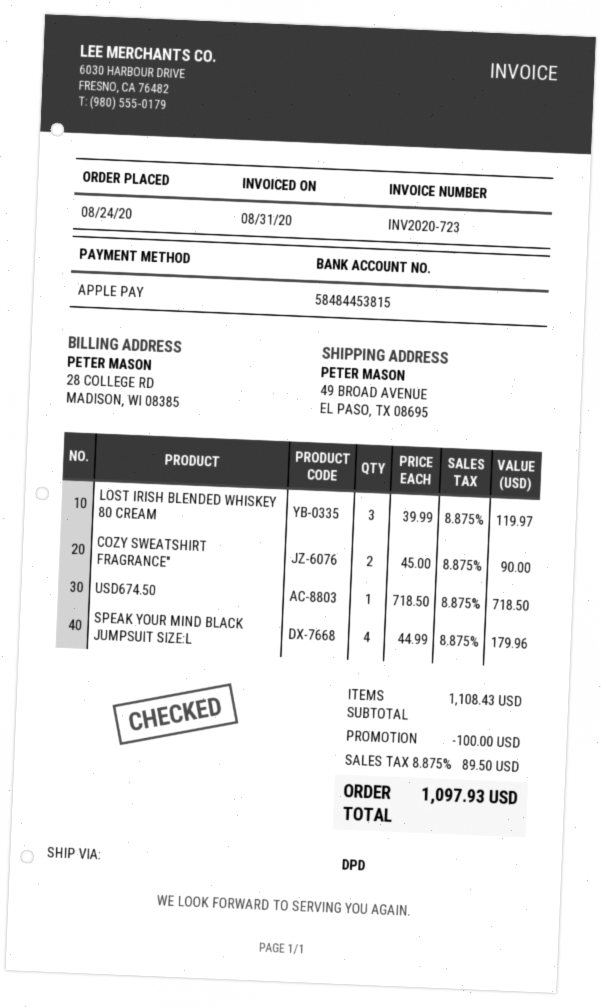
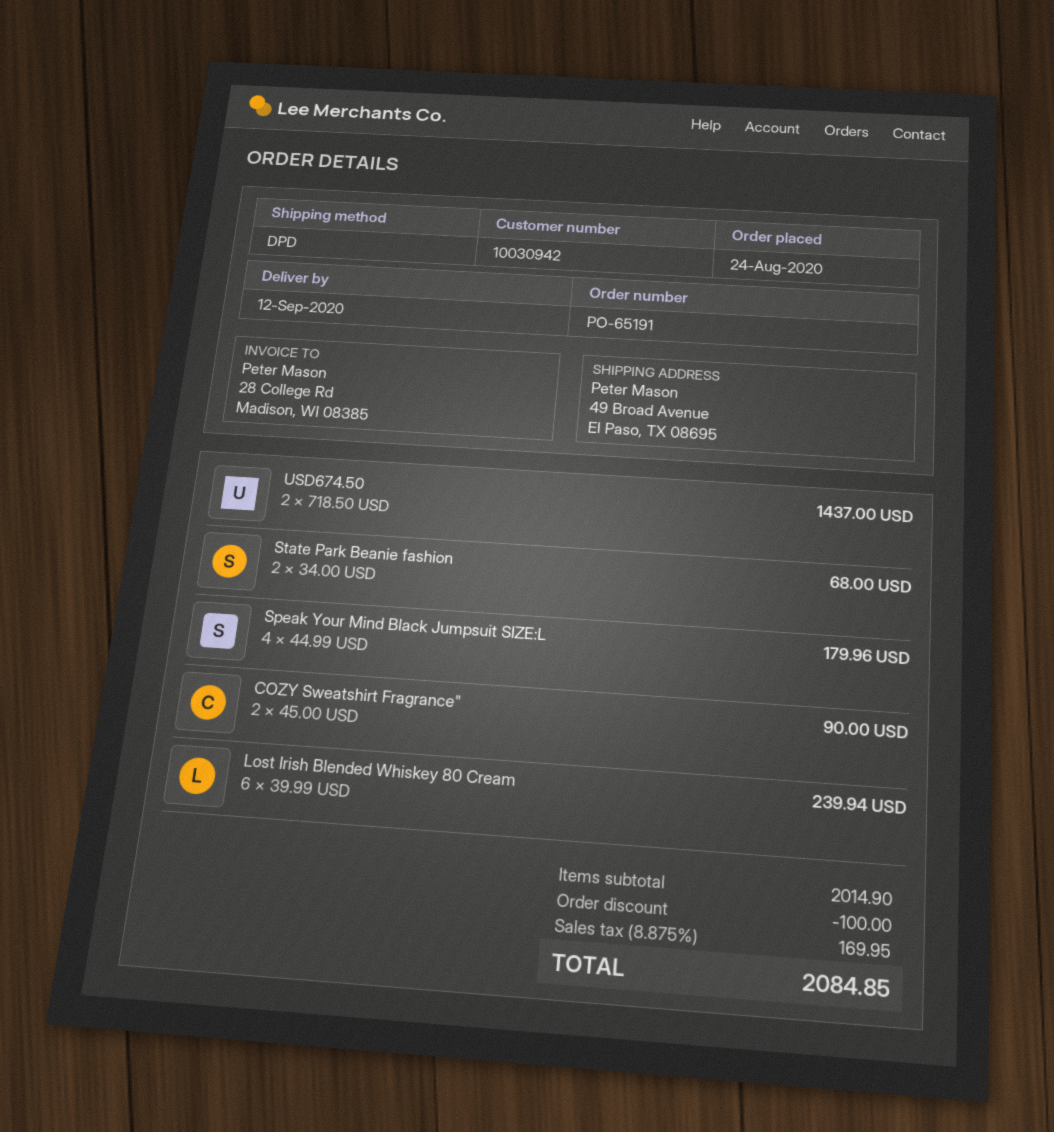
LOST IRISH BLENDED WHISKEY 80 CREAM: 3 x 39.99 = 119.97 -> 6 x 39.99 = 239.94
USD674.50: 1 x 718.50 = 718.50 -> 2 x 718.50 = 1437.00
State Park Beanie fashion: none -> 2 x 34.00 = 68.00
subtotal: 1108.43 -> 2014.90
tax: 8.875% = 89.50 -> 8.875% = 169.95
total: 1097.93 -> 2084.85

